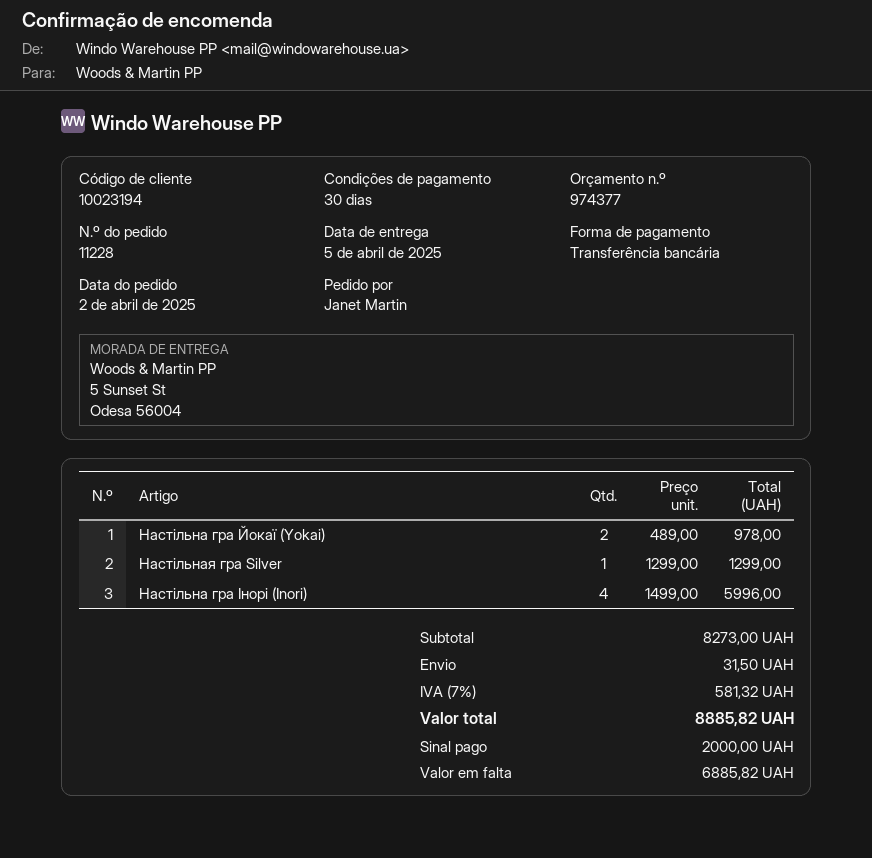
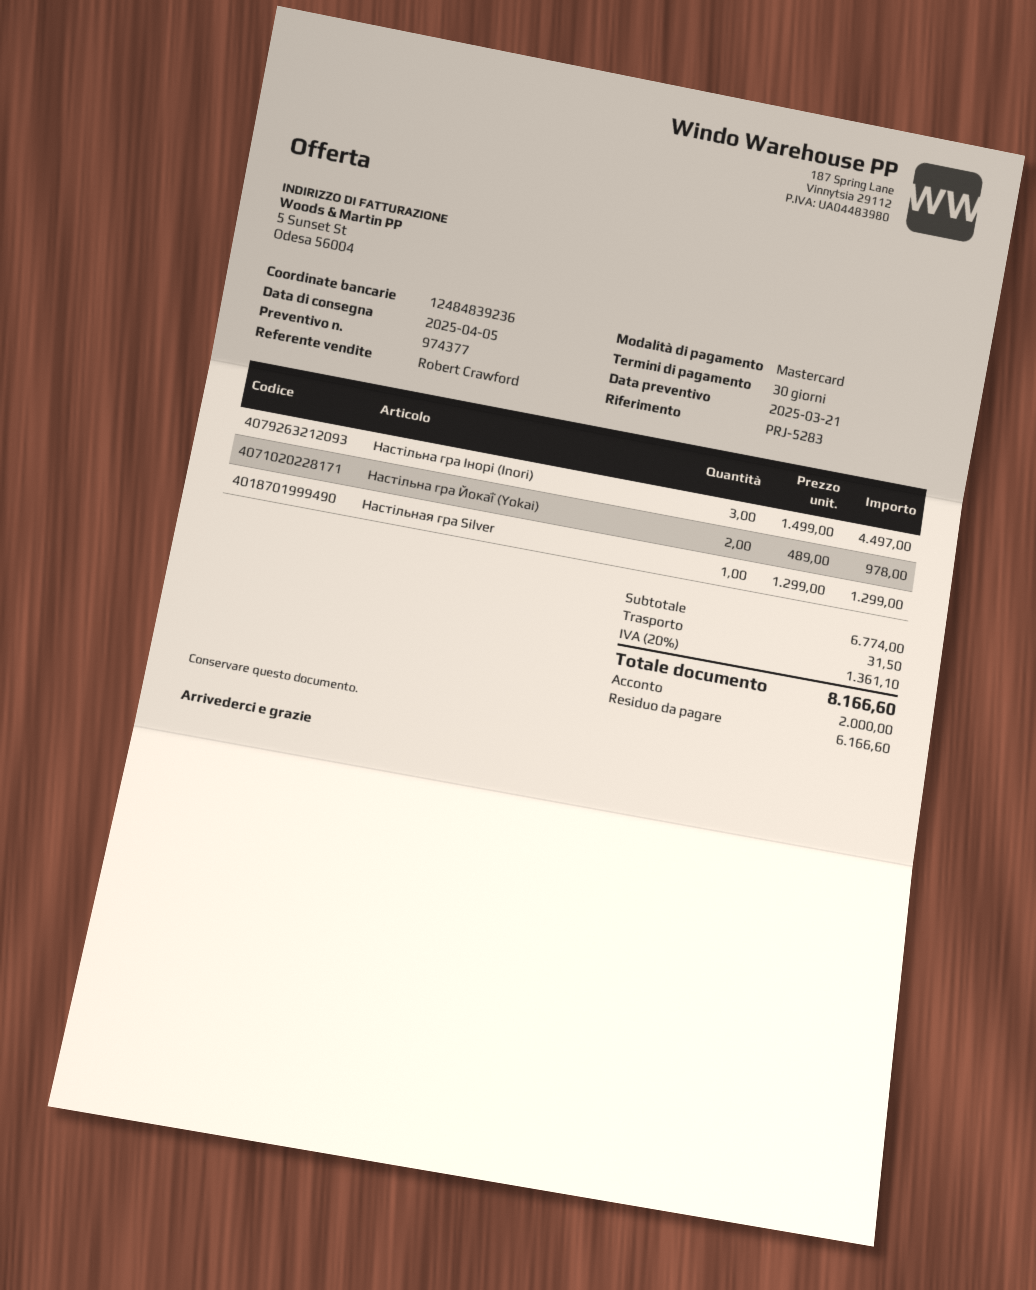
payment method: bank transfer -> Mastercard
Настільна гра Інорі (Inori): 4 x 1499.00 = 5996.00 -> 3 x 1499.00 = 4497.00
subtotal: 8273.00 -> 6774.00
tax: 7% = 581.32 -> 20% = 1361.10
total: 8885.82 -> 8166.60
balance: 6885.82 -> 6166.60

